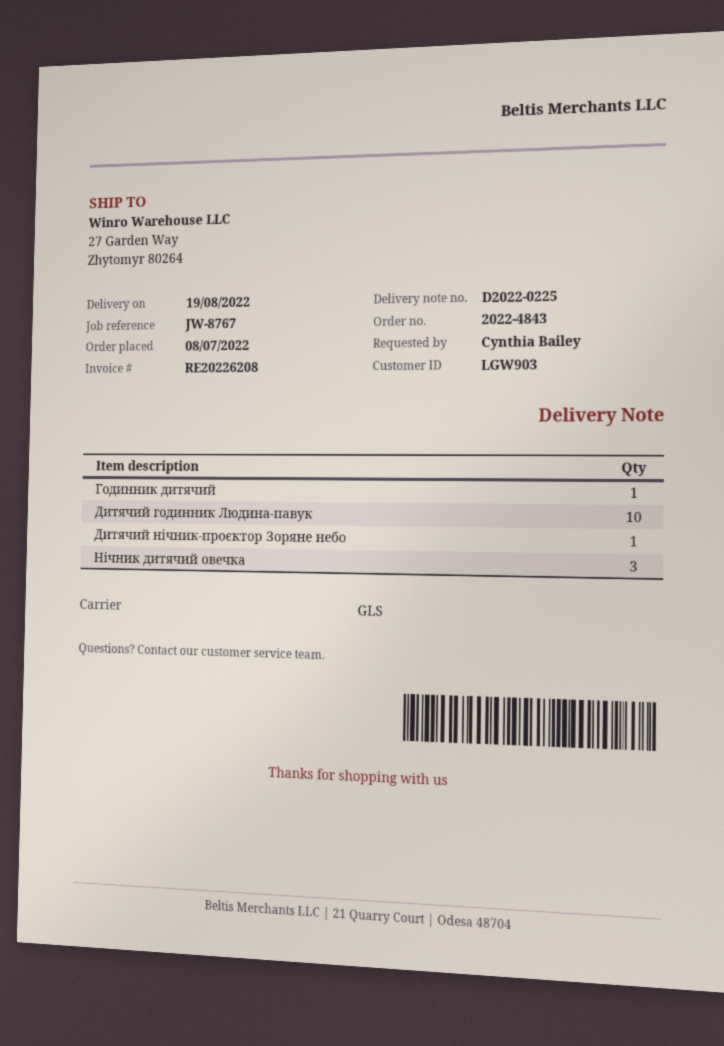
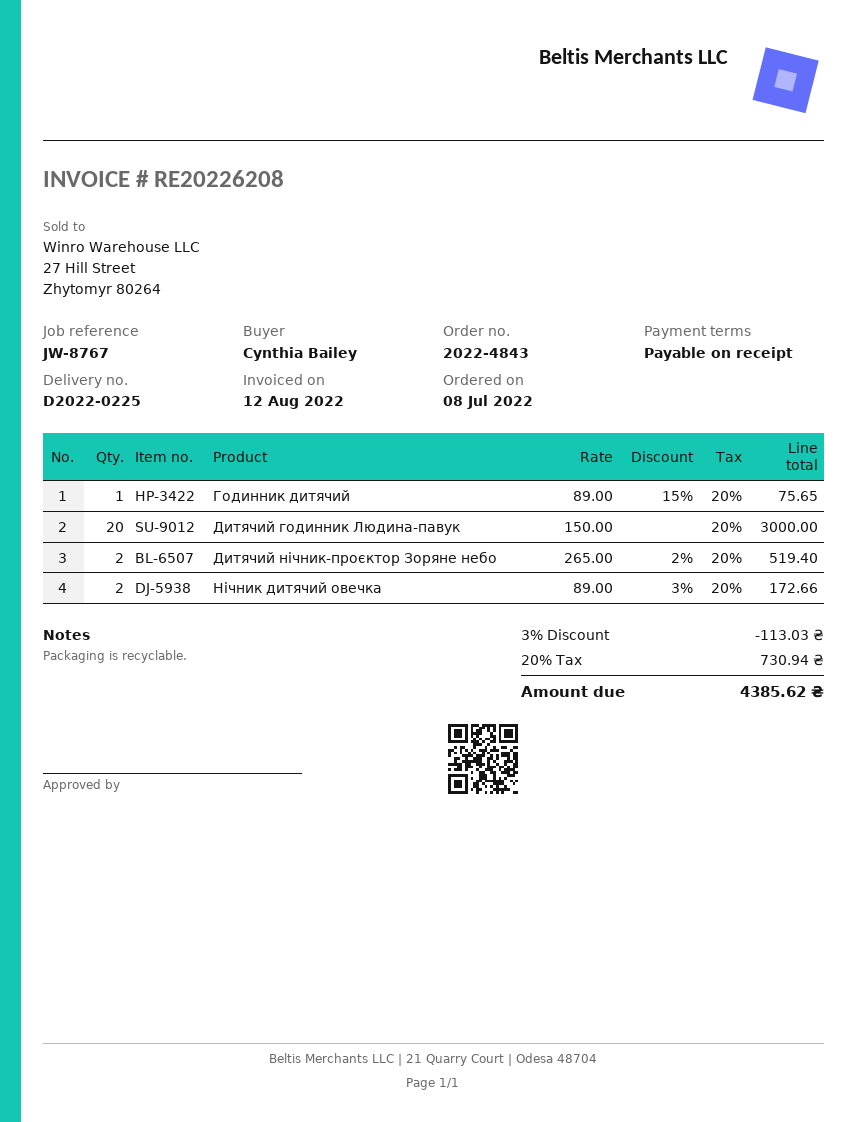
Дитячий годинник Людина-павук: 10 -> 20
Дитячий нічник-проєктор Зоряне небо: 1 -> 2
Нічник дитячий овечка: 3 -> 2

